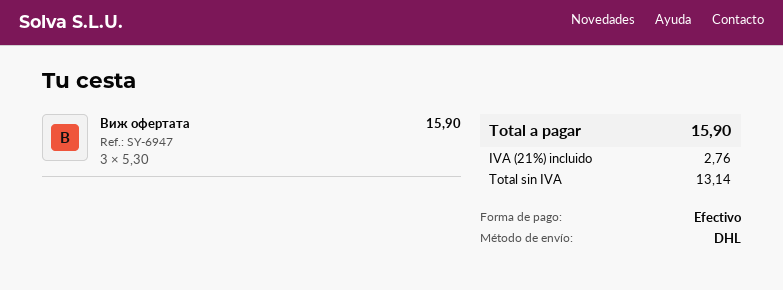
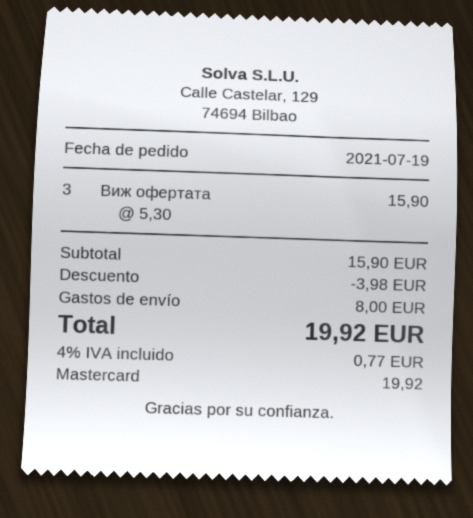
payment method: cash -> Mastercard
discount: none -> 3.98
shipping: none -> 8.00
tax: 21% = 2.76 -> 4% = 0.77
total: 15.90 -> 19.92

